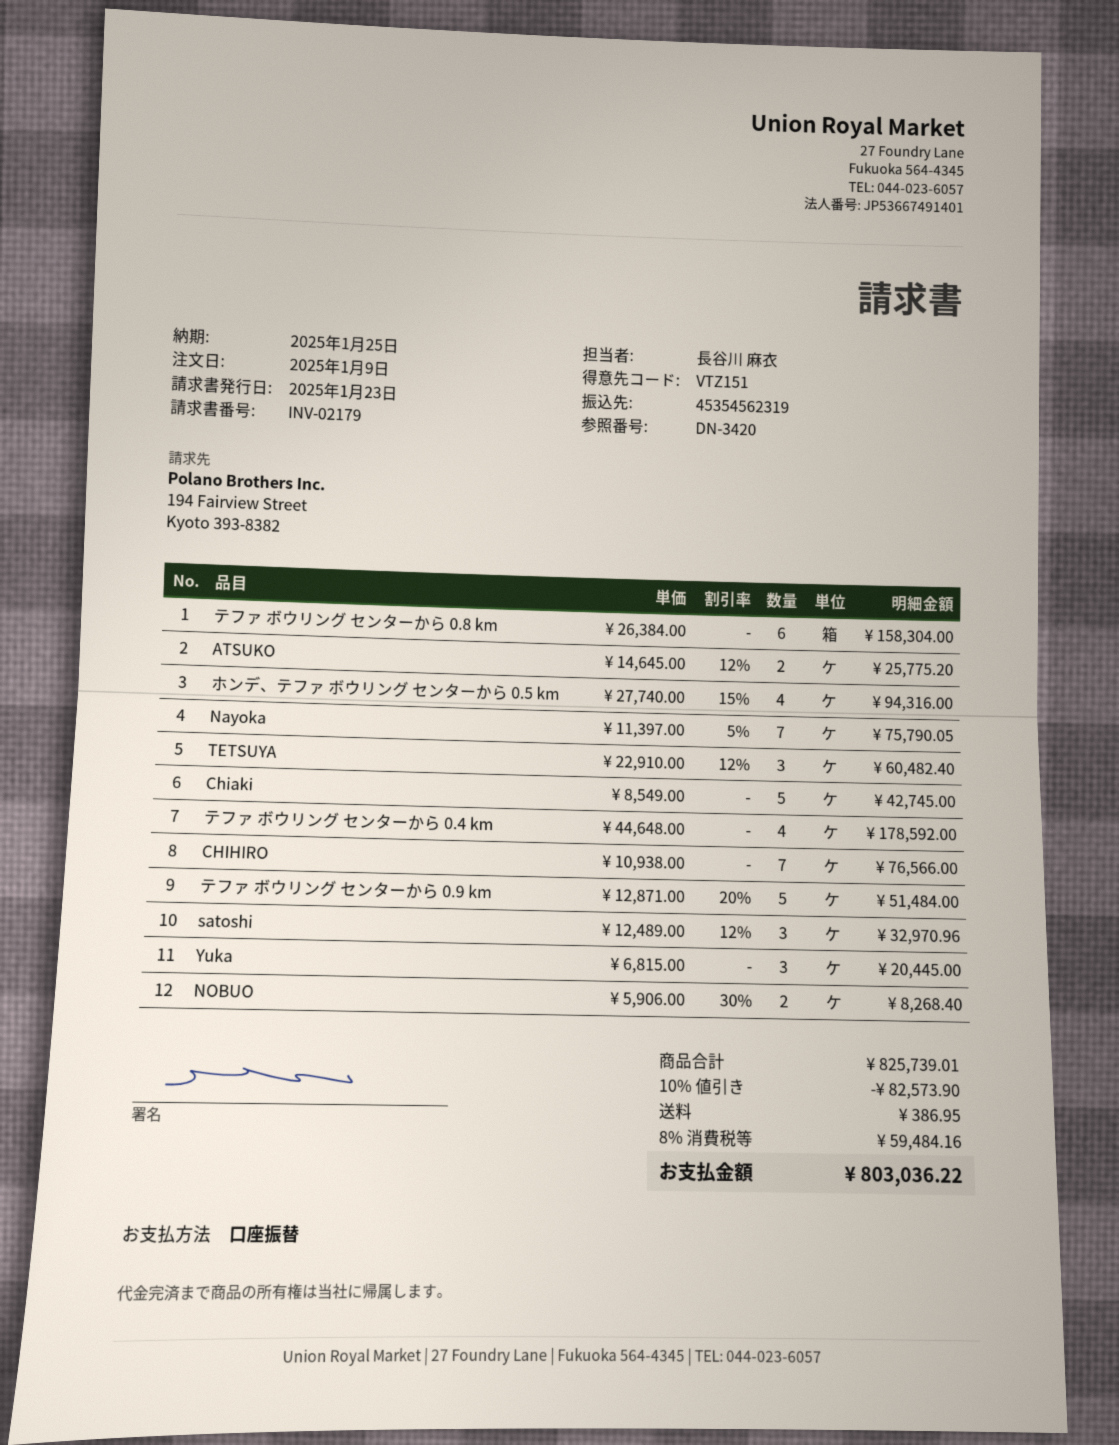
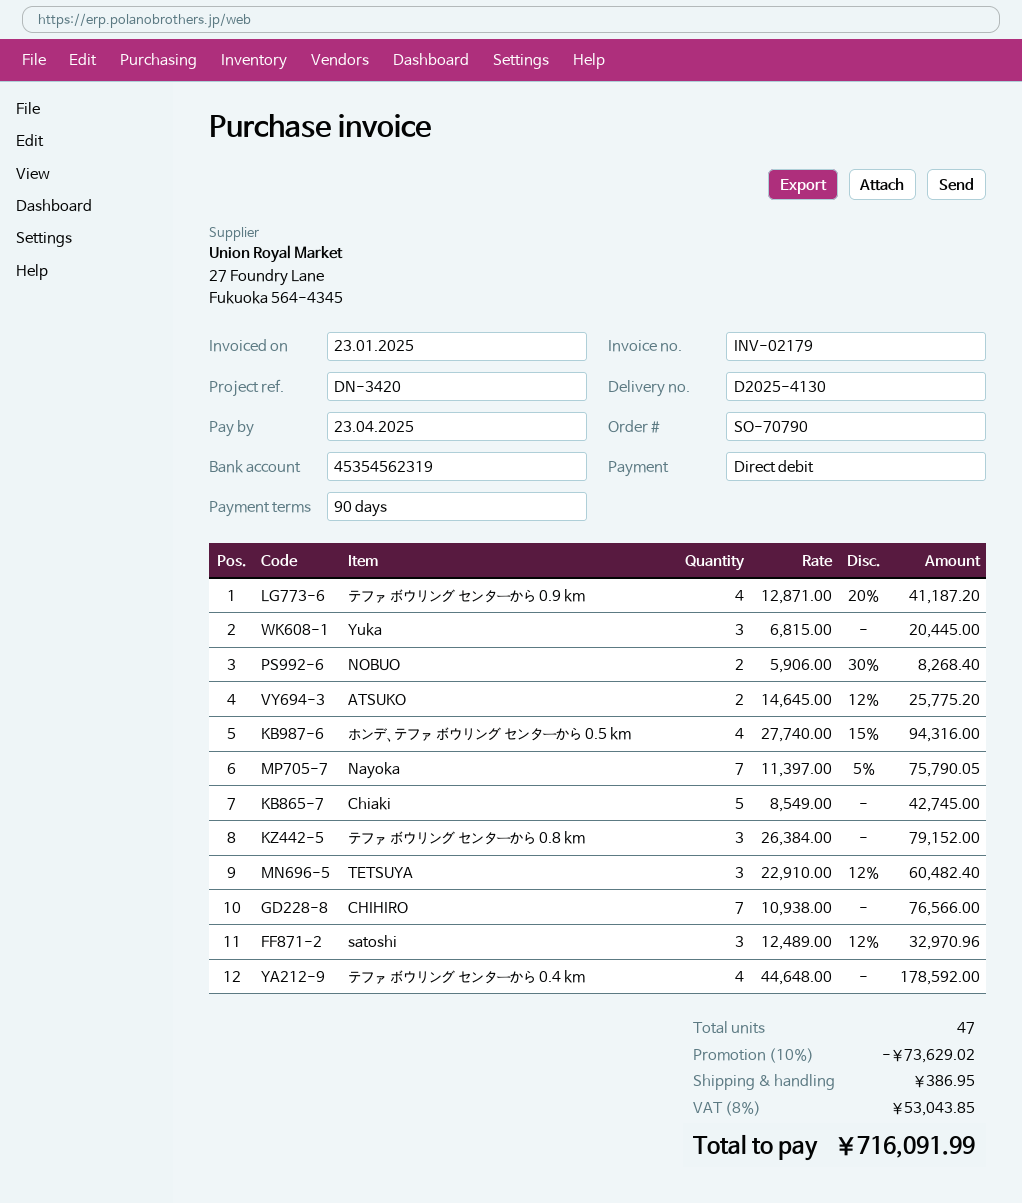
テファ ボウリング センターから 0.8 km: 6 x 26384.00 = 158304.00 -> 3 x 26384.00 = 79152.00
テファ ボウリング センターから 0.9 km: 5 x 12871.00 - 20% = 51484.00 -> 4 x 12871.00 - 20% = 41187.20
discount: 10% = 82573.90 -> 10% = 73629.02
tax: 8% = 59484.16 -> 8% = 53043.85
total: 803036.22 -> 716091.99

